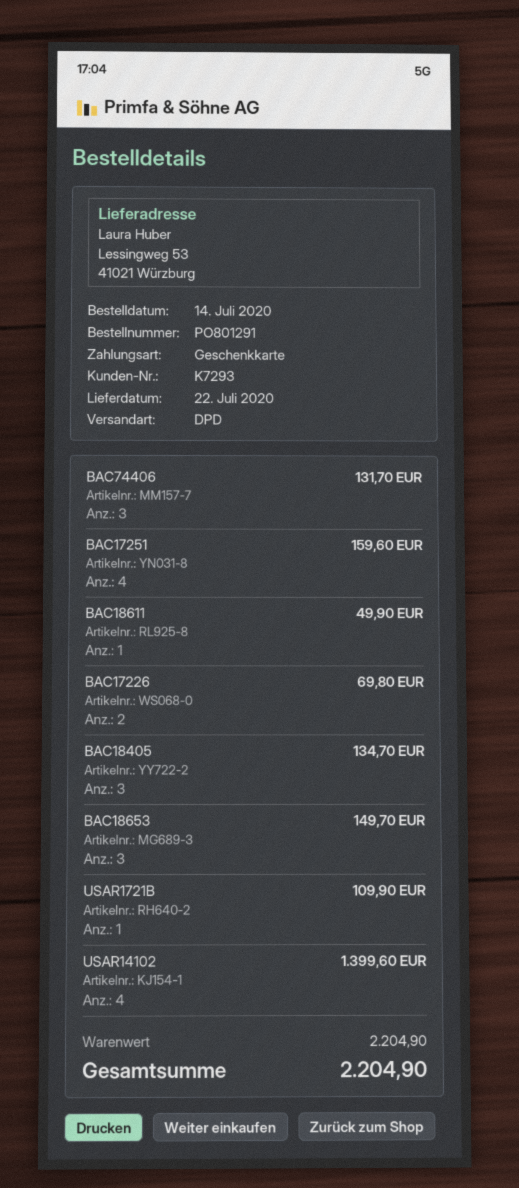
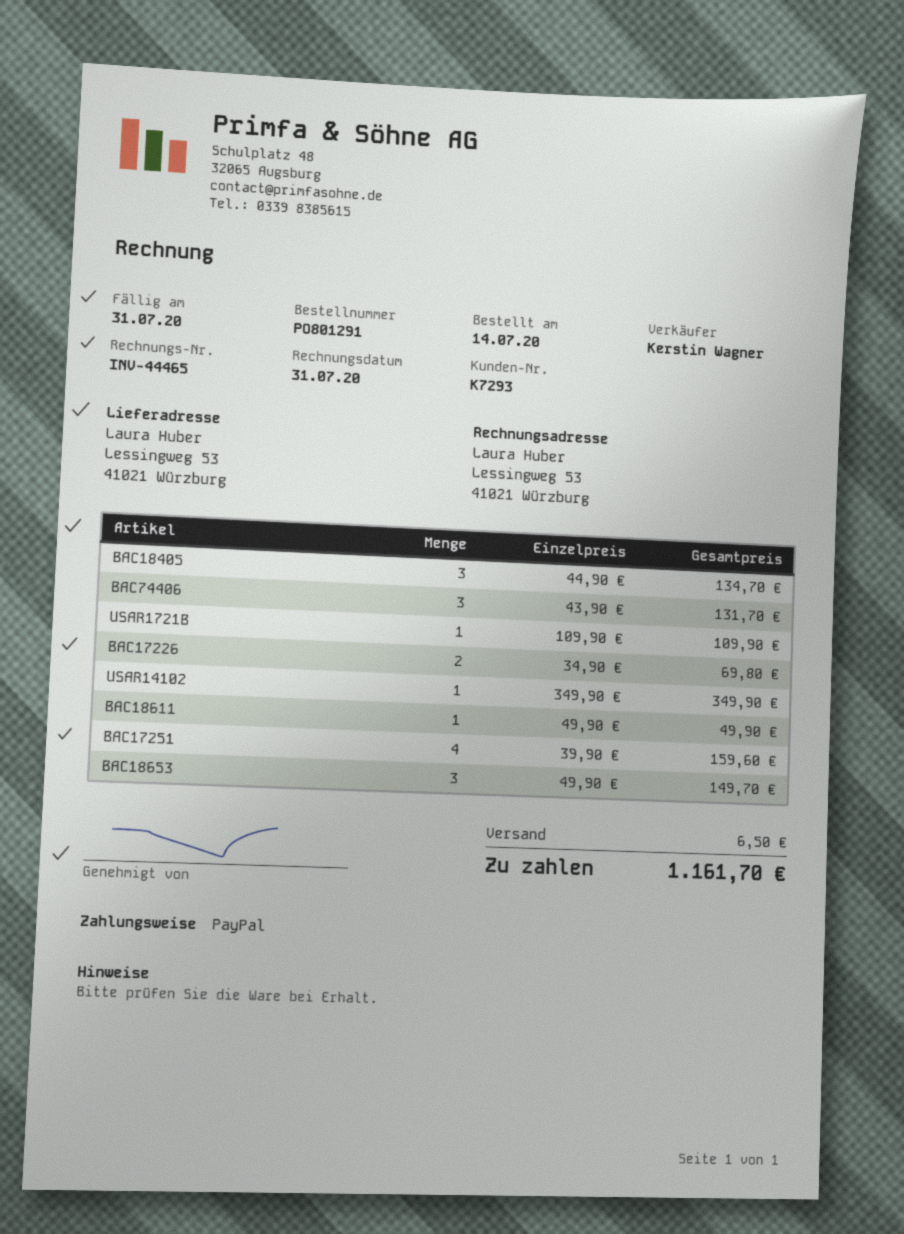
payment method: gift card -> PayPal
USAR14102: 4 for 1399.60 -> 1 for 349.90
shipping: none -> 6.50
total: 2204.90 -> 1161.70

